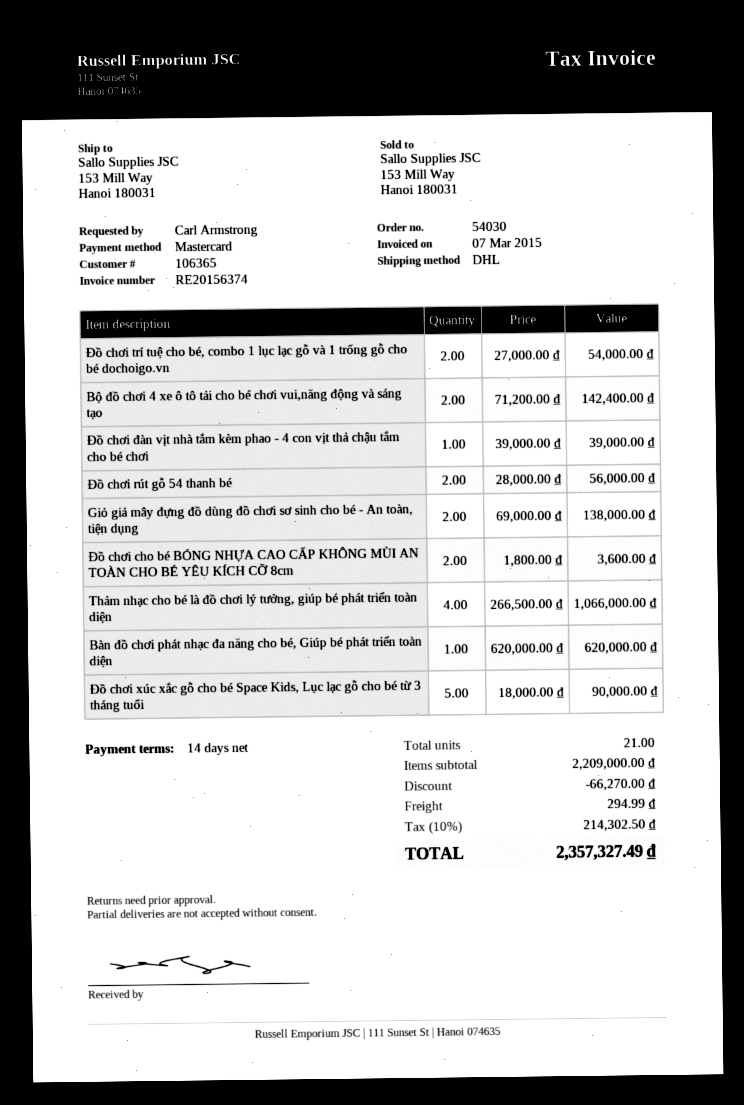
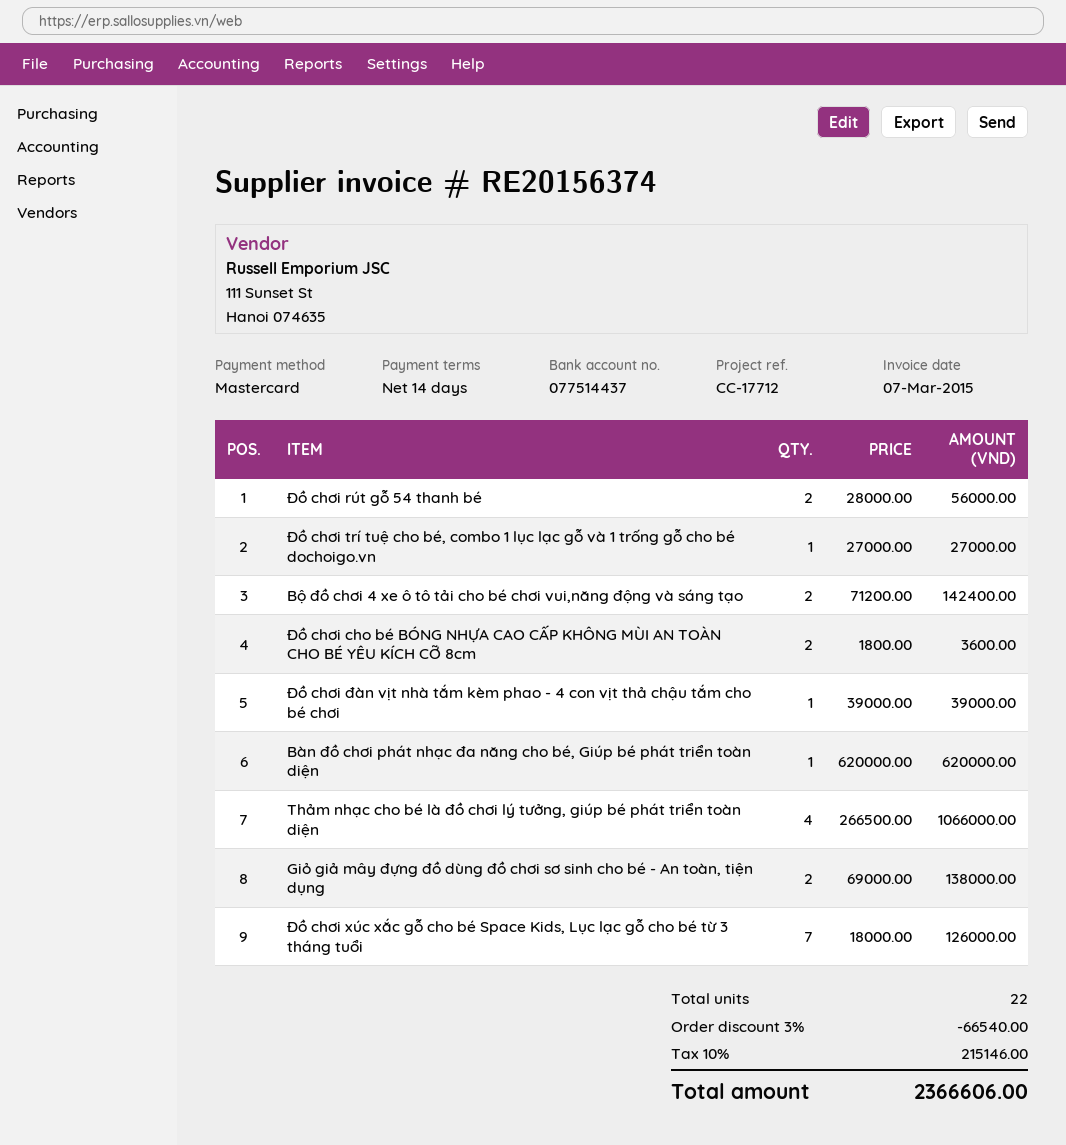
Đồ chơi trí tuệ cho bé, combo 1 lục lạc gỗ và 1 trống gỗ cho bé dochoigo.vn: 2 x 27000.00 = 54000.00 -> 1 x 27000.00 = 27000.00
Đồ chơi xúc xắc gỗ cho bé Space Kids, Lục lạc gỗ cho bé từ 3 tháng tuổi: 5 x 18000.00 = 90000.00 -> 7 x 18000.00 = 126000.00
total quantity: 21 -> 22
discount: 66270.00 -> 66540.00
shipping: 294.99 -> none
tax: 10% = 214302.50 -> 10% = 215146.00
total: 2357327.49 -> 2366606.00

